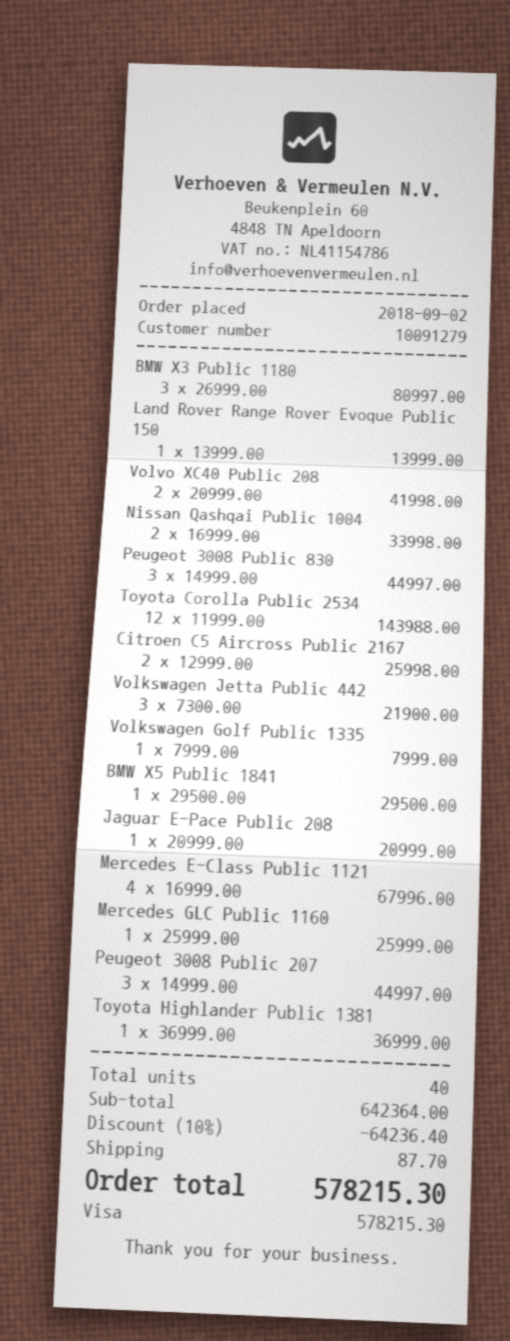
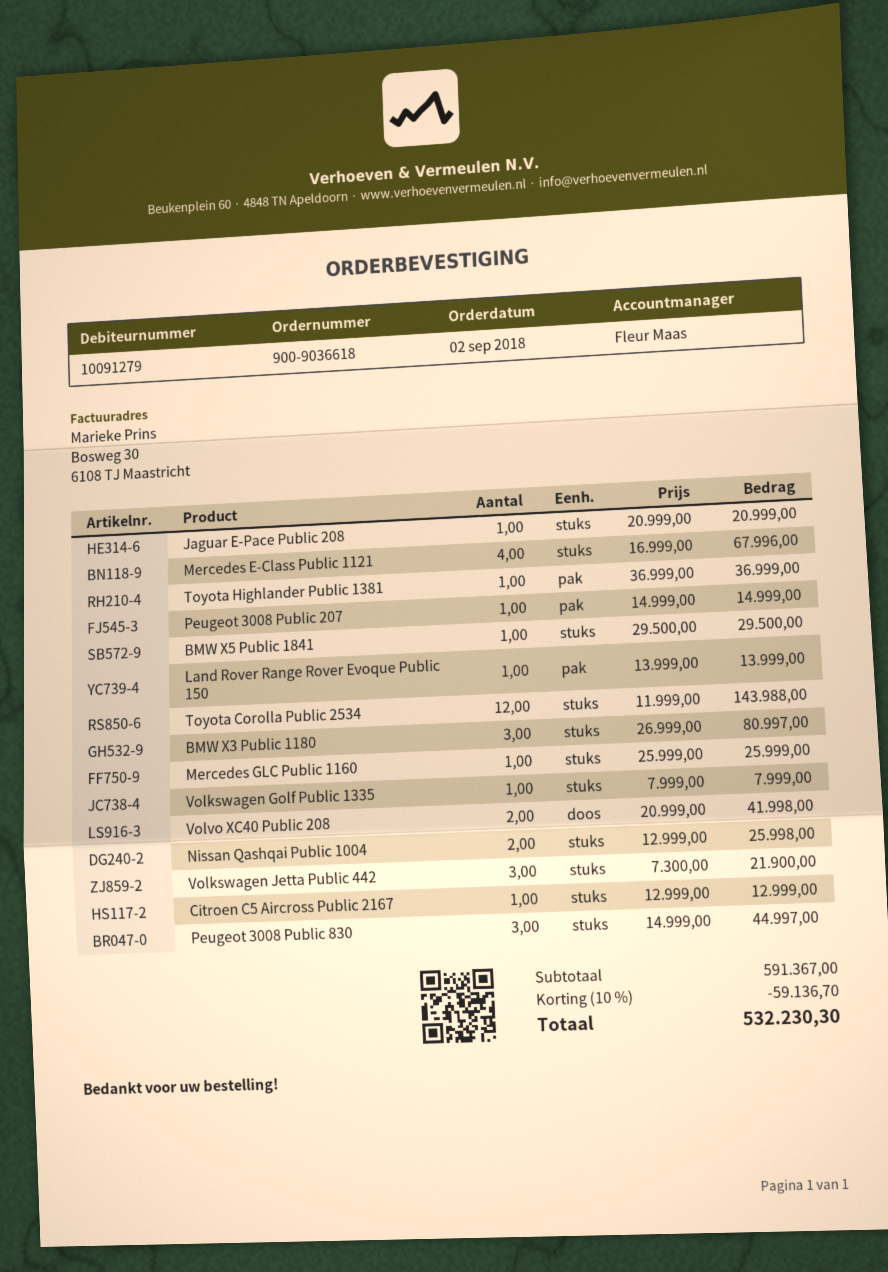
Nissan Qashqai Public 1004: 2 x 16999.00 = 33998.00 -> 2 x 12999.00 = 25998.00
Citroen C5 Aircross Public 2167: 2 x 12999.00 = 25998.00 -> 1 x 12999.00 = 12999.00
Peugeot 3008 Public 207: 3 x 14999.00 = 44997.00 -> 1 x 14999.00 = 14999.00
subtotal: 642364.00 -> 591367.00
discount: 10% = 64236.40 -> 10% = 59136.70
shipping: 87.70 -> none
total: 578215.30 -> 532230.30

